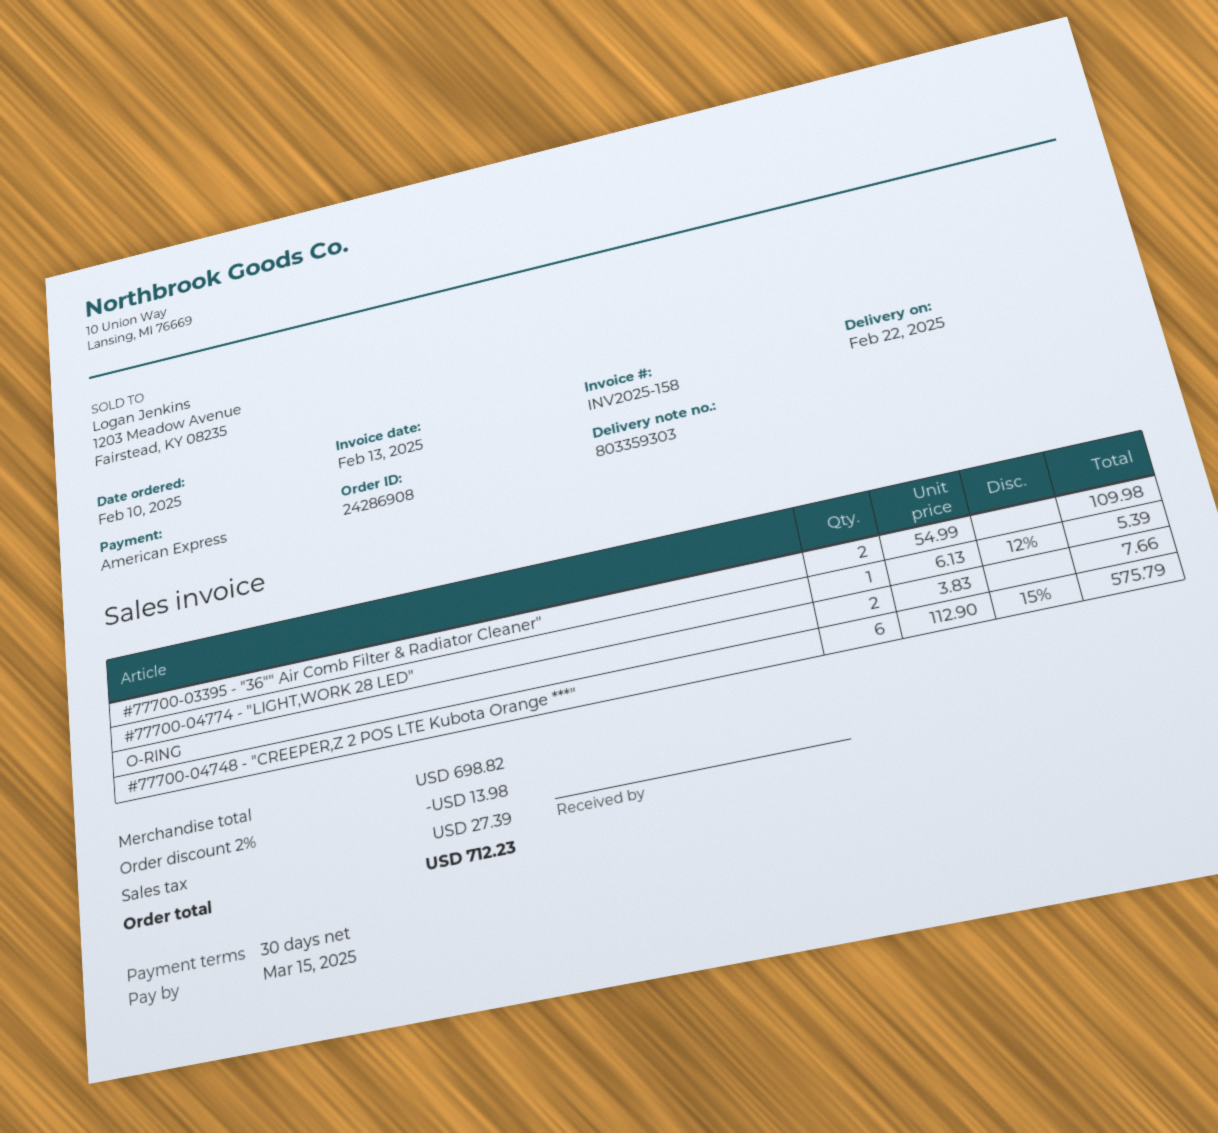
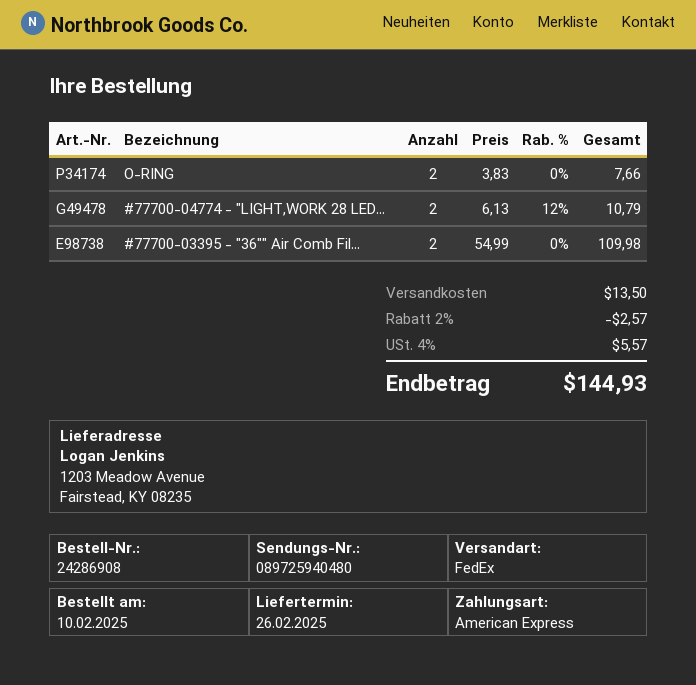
delivery date: 2025-02-22 -> 2025-02-26
#77700-04774 - "LIGHT,WORK 28 LED": 1 x 6.13 - 12% = 5.39 -> 2 x 6.13 - 12% = 10.79
#77700-04748 - "CREEPER,Z 2 POS LTE Kubota Orange ***": 6 x 112.90 - 15% = 575.79 -> none
discount: 2% = 13.98 -> 2% = 2.57
shipping: none -> 13.50
tax: 27.39 -> 5.57
total: 712.23 -> 144.93

